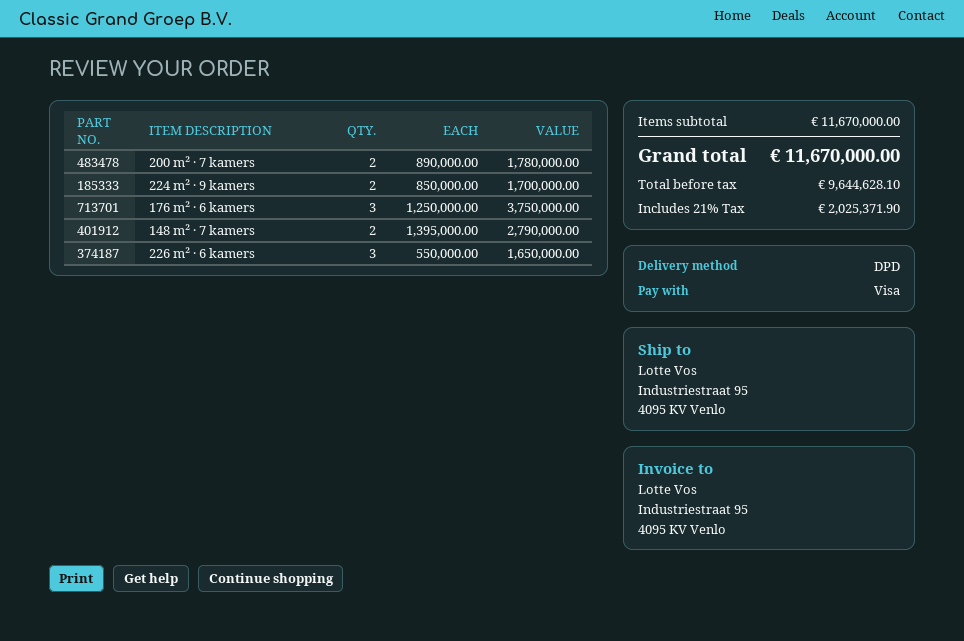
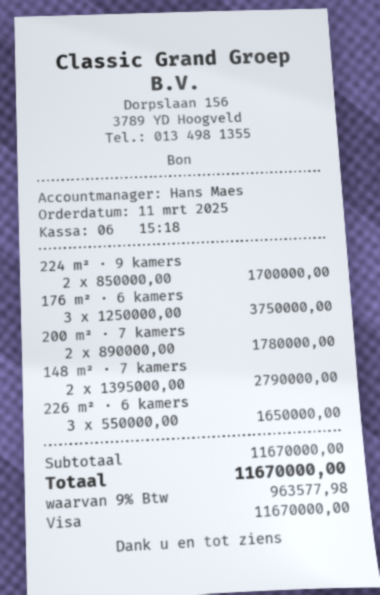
tax: 21% = 2025371.90 -> 9% = 963577.98

